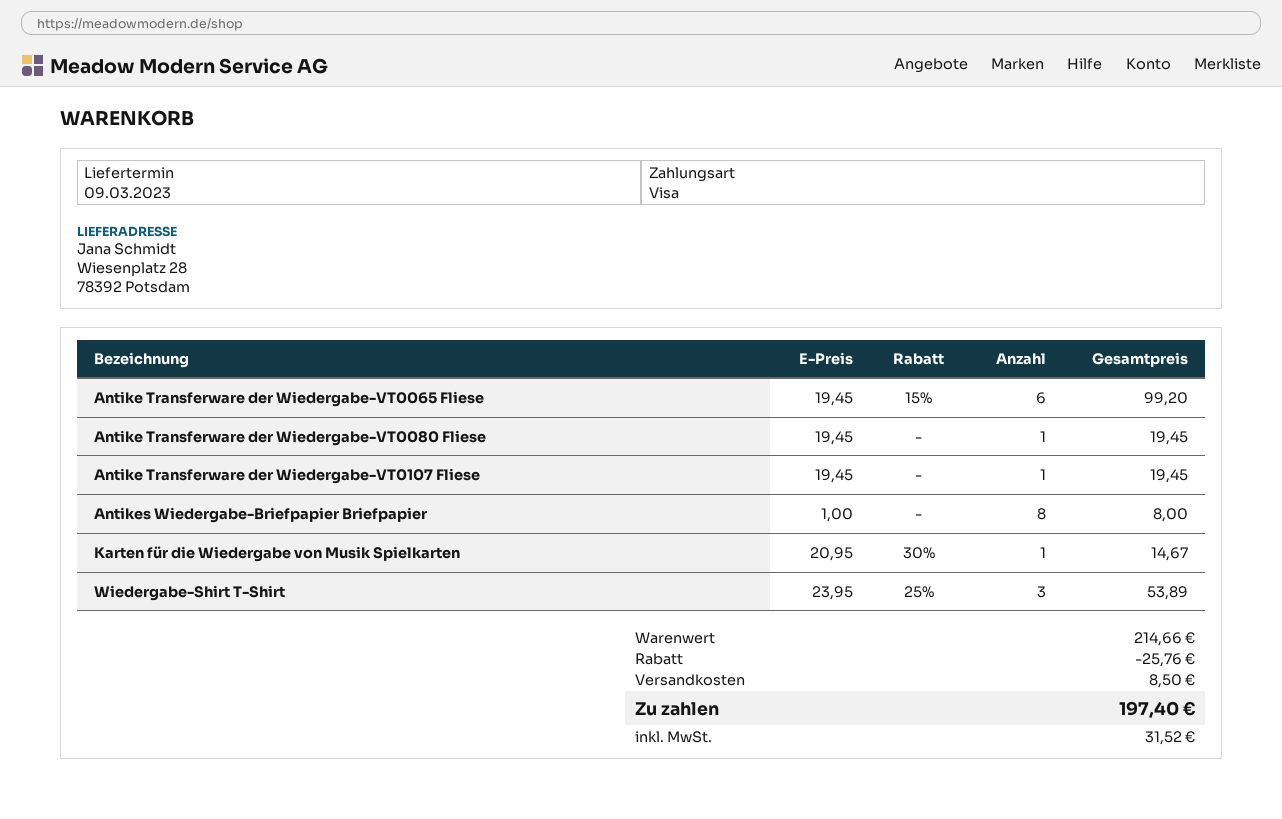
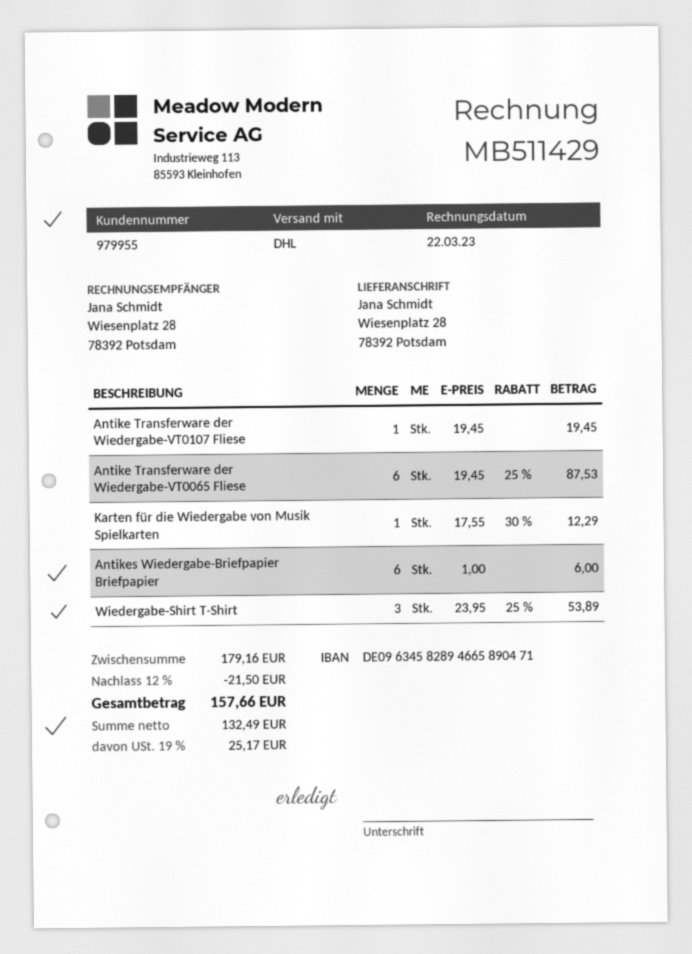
Antike Transferware der Wiedergabe-VT0065 Fliese: 6 x 19.45 - 15% = 99.20 -> 6 x 19.45 - 25% = 87.53
Antike Transferware der Wiedergabe-VT0080 Fliese: 1 x 19.45 = 19.45 -> none
Antikes Wiedergabe-Briefpapier Briefpapier: 8 x 1.00 = 8.00 -> 6 x 1.00 = 6.00
Karten für die Wiedergabe von Musik Spielkarten: 1 x 20.95 - 30% = 14.67 -> 1 x 17.55 - 30% = 12.29
subtotal: 214.66 -> 179.16
discount: 25.76 -> 21.50
shipping: 8.50 -> none
tax: 31.52 -> 25.17
total: 197.40 -> 157.66

